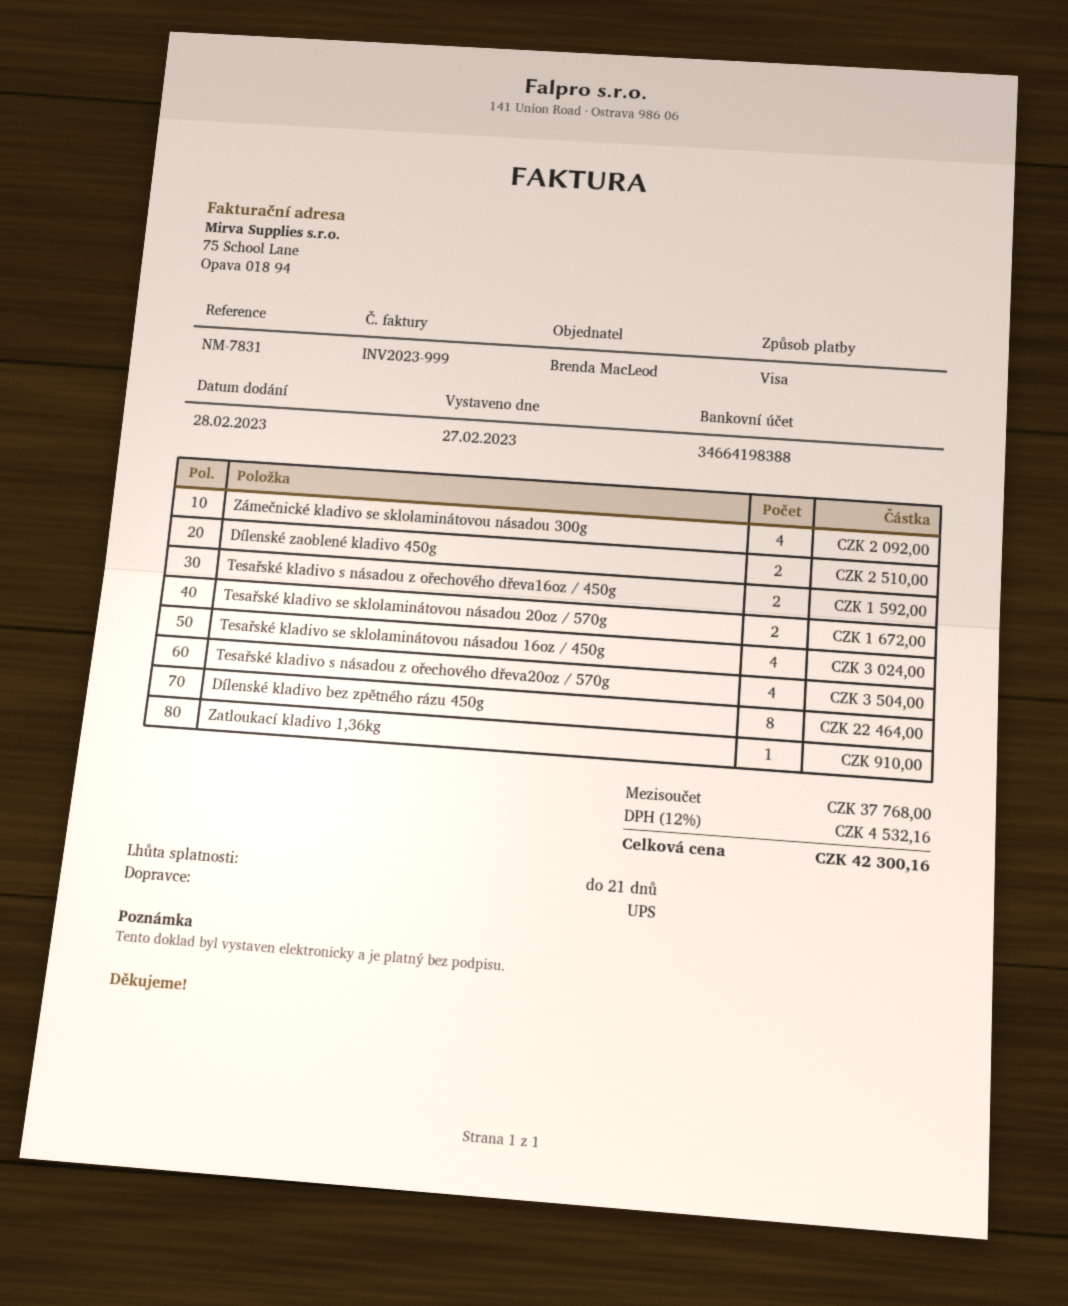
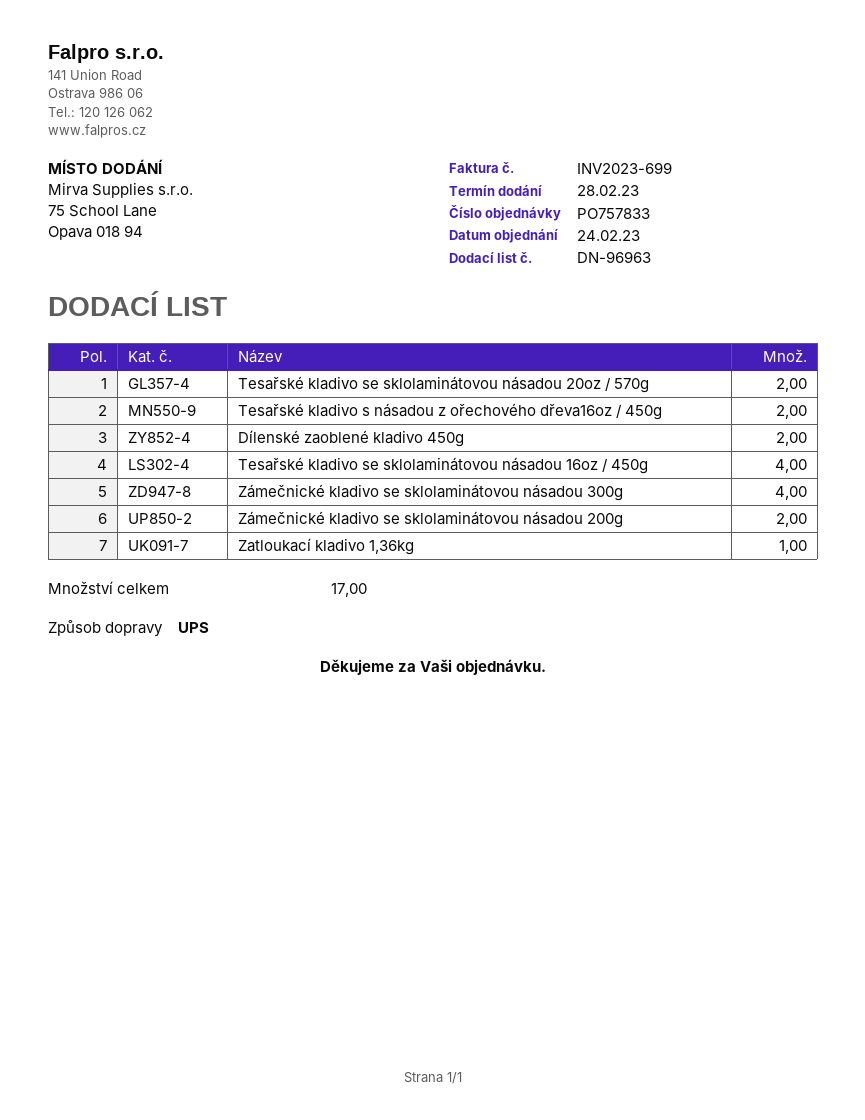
invoice number: INV2023-999 -> INV2023-699
Tesařské kladivo s násadou z ořechového dřeva20oz / 570g: 4 -> none
Dílenské kladivo bez zpětného rázu 450g: 8 -> none
Zámečnické kladivo se sklolaminátovou násadou 200g: none -> 2

